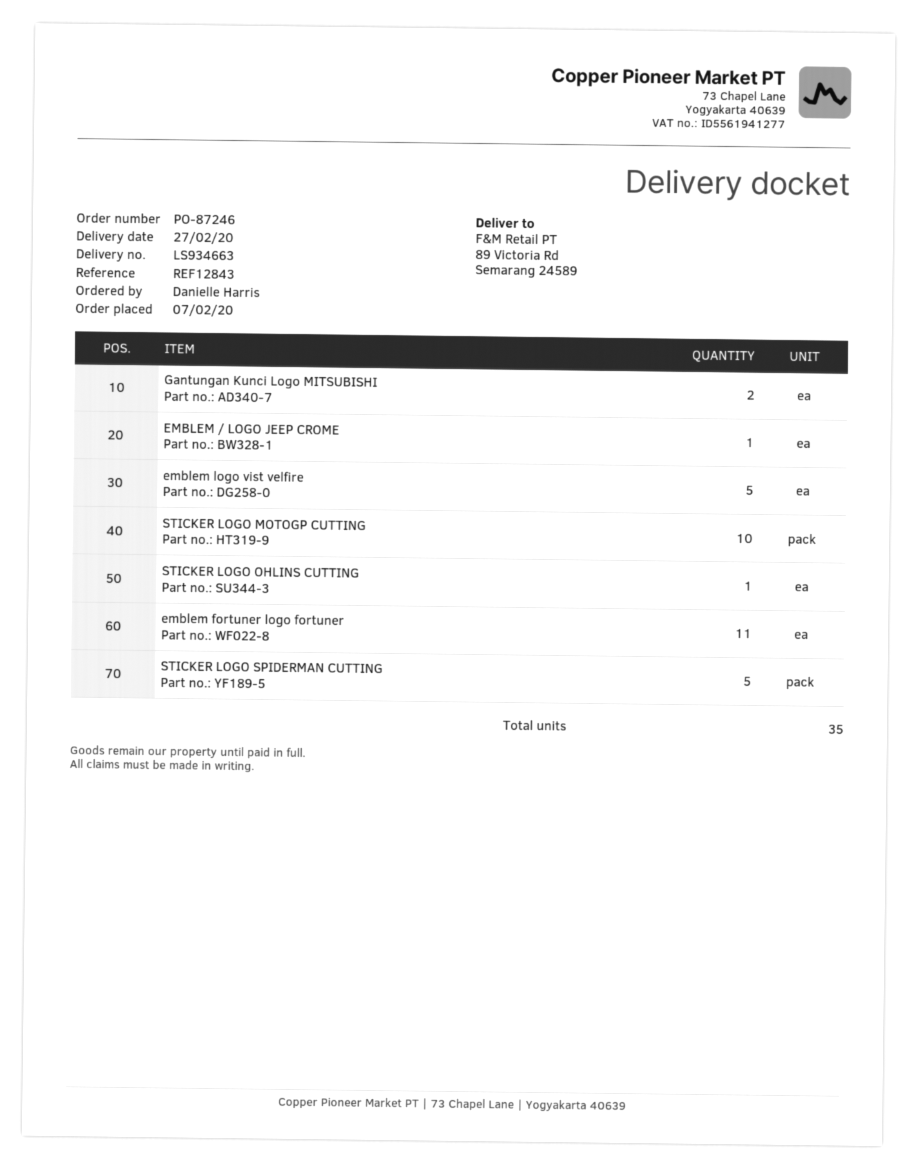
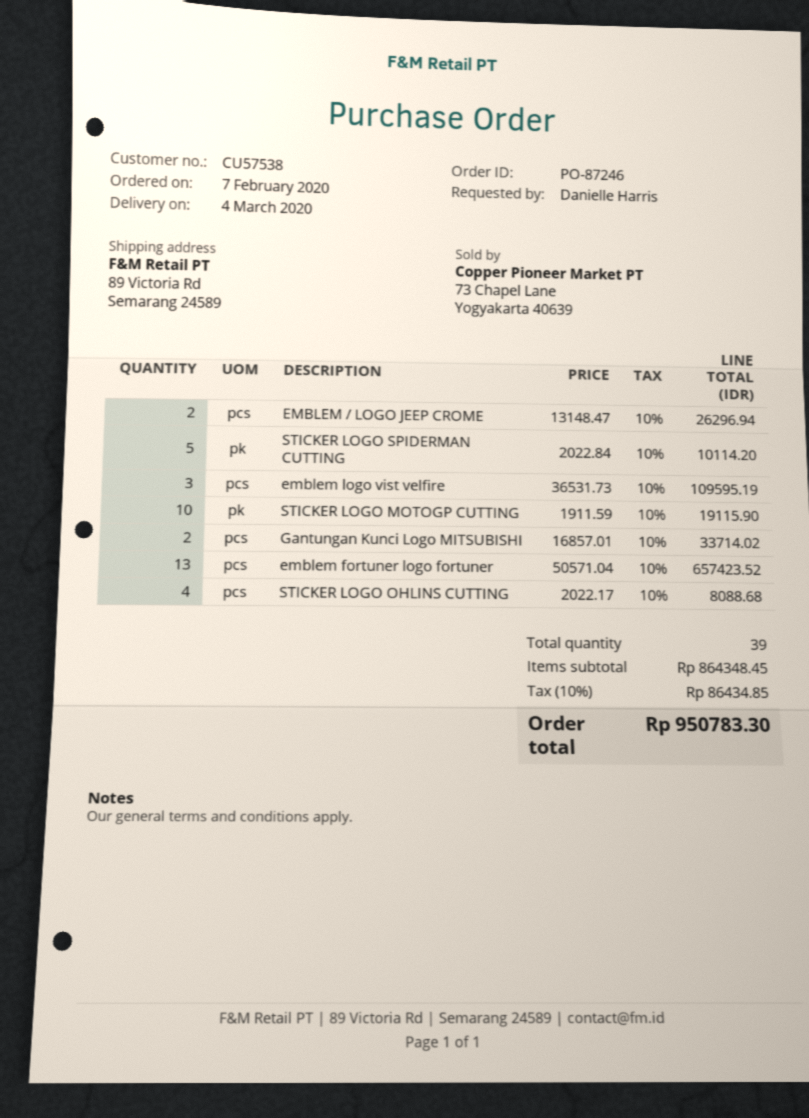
delivery date: 2020-02-27 -> 2020-03-04
EMBLEM / LOGO JEEP CROME: 1 -> 2
emblem logo vist velfire: 5 -> 3
STICKER LOGO OHLINS CUTTING: 1 -> 4
emblem fortuner logo fortuner: 11 -> 13
total quantity: 35 -> 39

